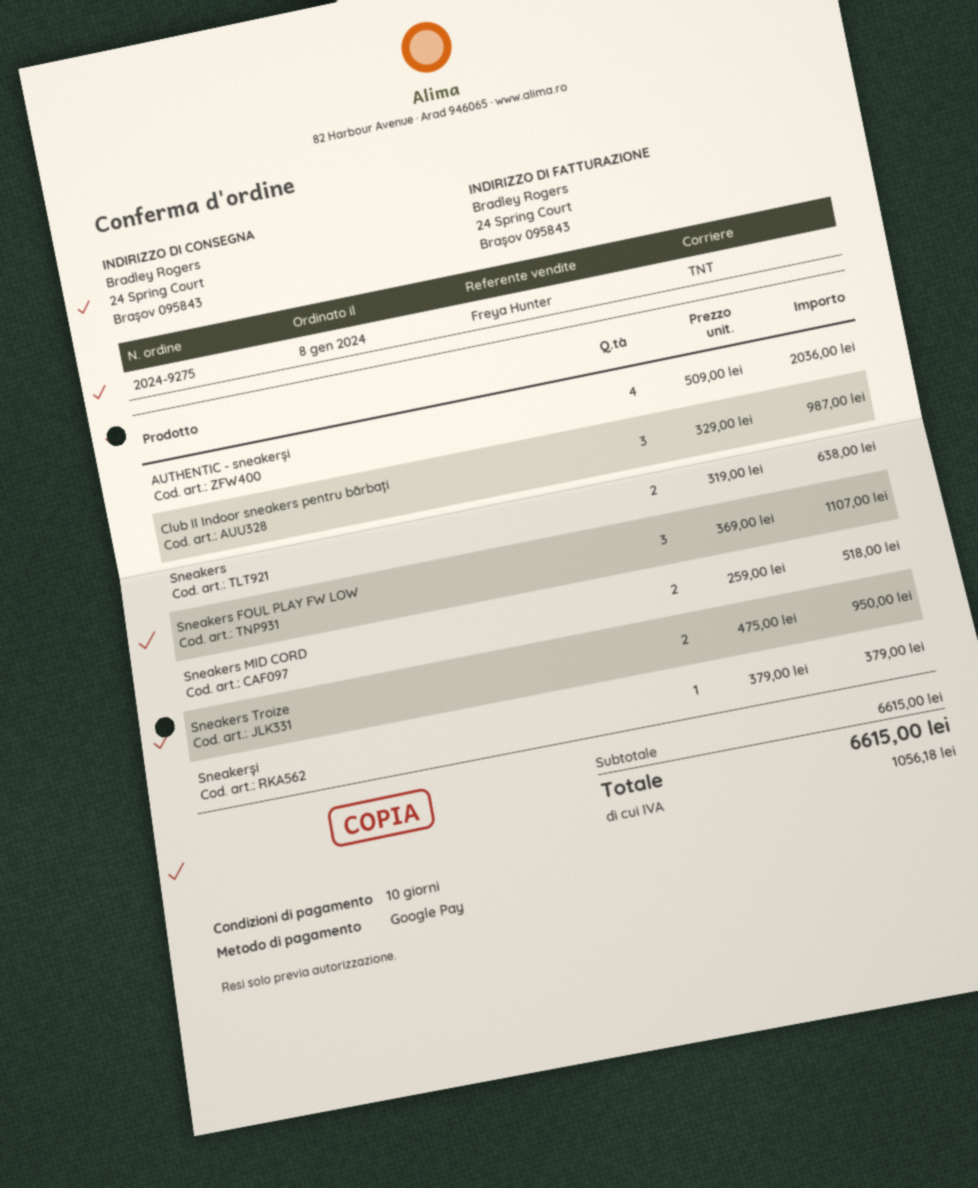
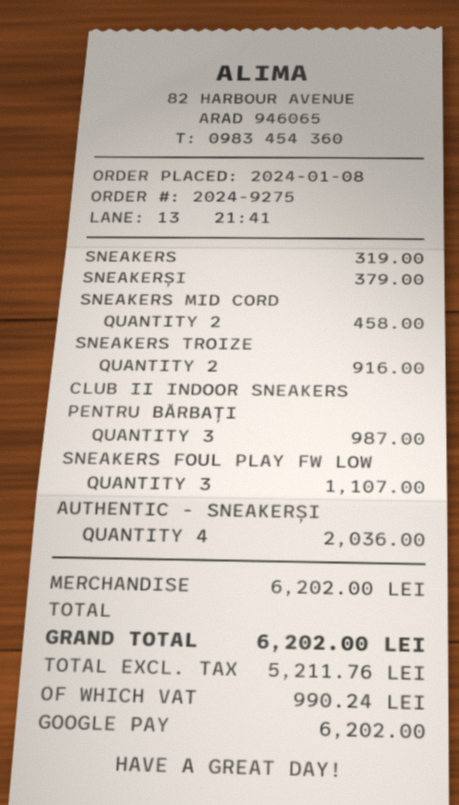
Sneakers: 2 for 638.00 -> 1 for 319.00
Sneakers MID CORD: 2 for 518.00 -> 2 for 458.00
Sneakers Troize: 2 for 950.00 -> 2 for 916.00
subtotal: 6615.00 -> 6202.00
tax: 1056.18 -> 990.24
total: 6615.00 -> 6202.00

